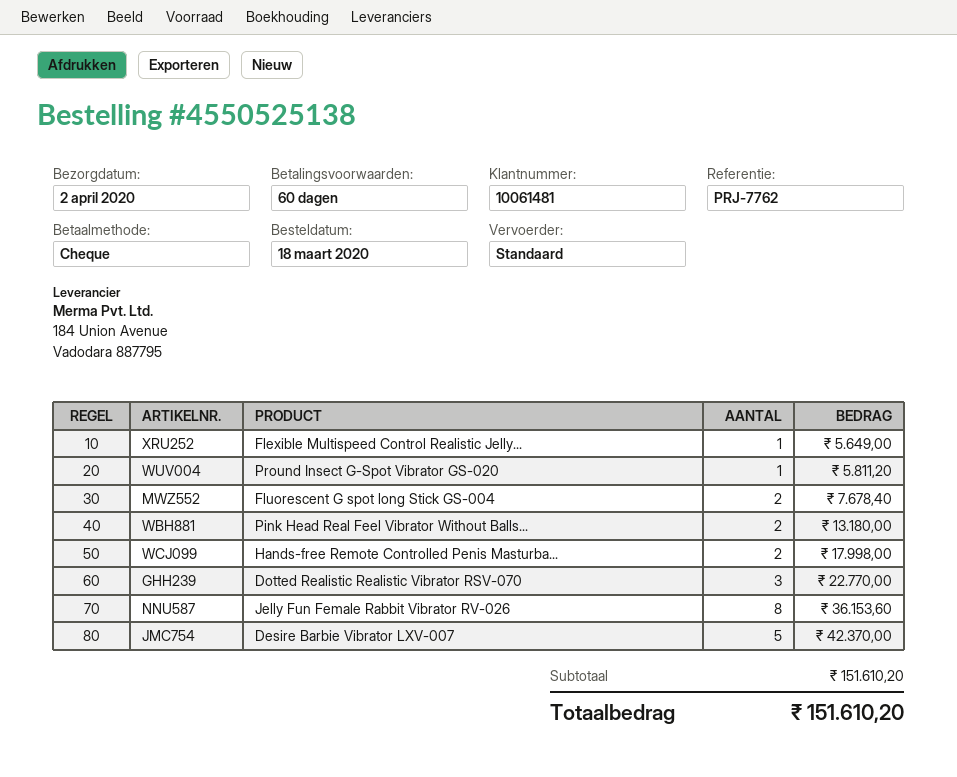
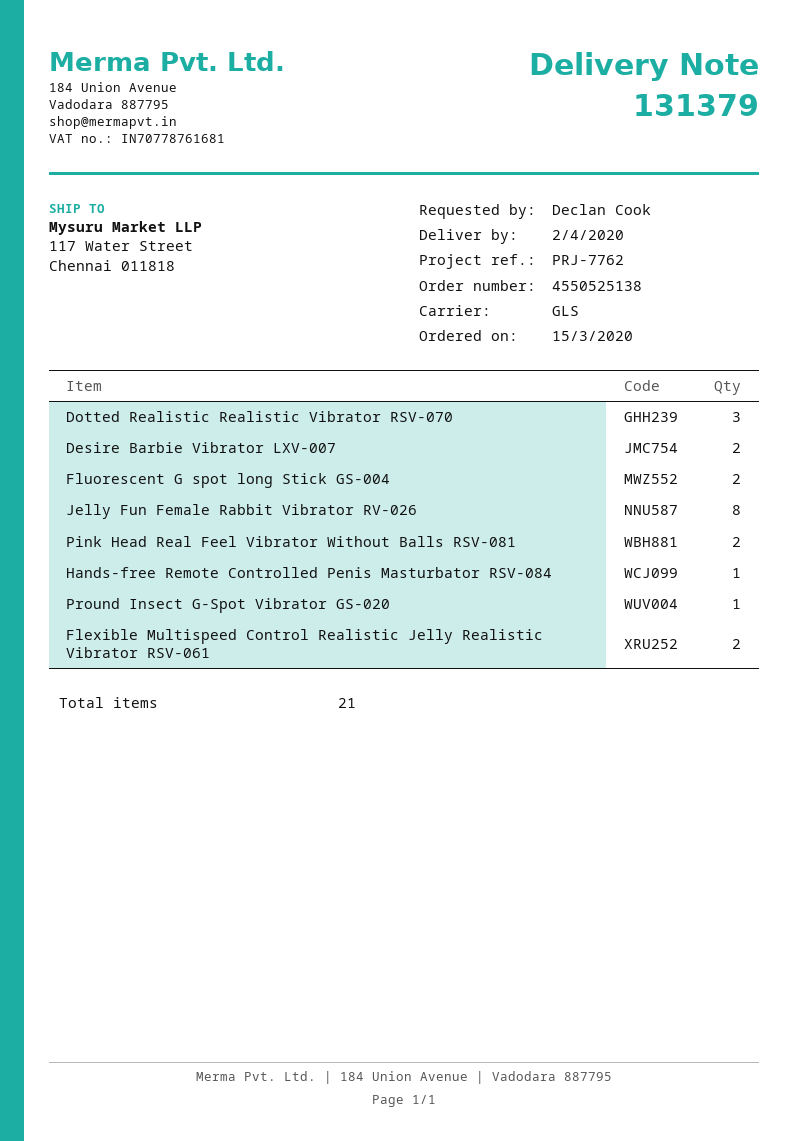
order date: 2020-03-18 -> 2020-03-15
shipping method: standard -> GLS
Flexible Multispeed Control Realistic Jelly...: 1 -> 2
Hands-free Remote Controlled Penis Masturba...: 2 -> 1
Desire Barbie Vibrator LXV-007: 5 -> 2

